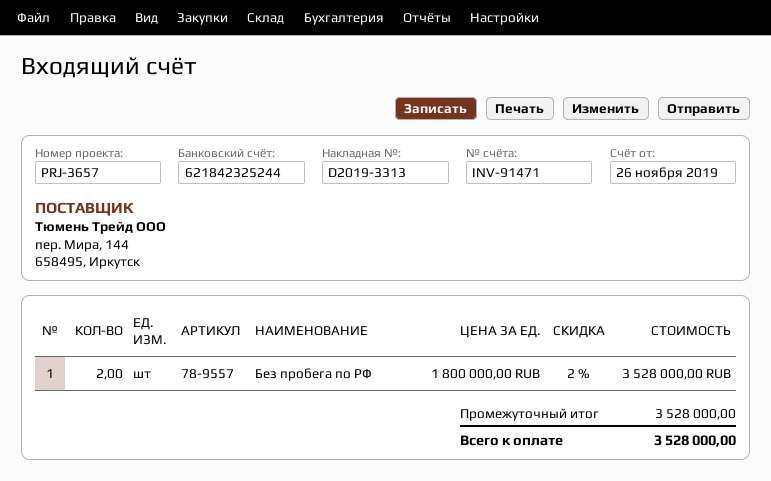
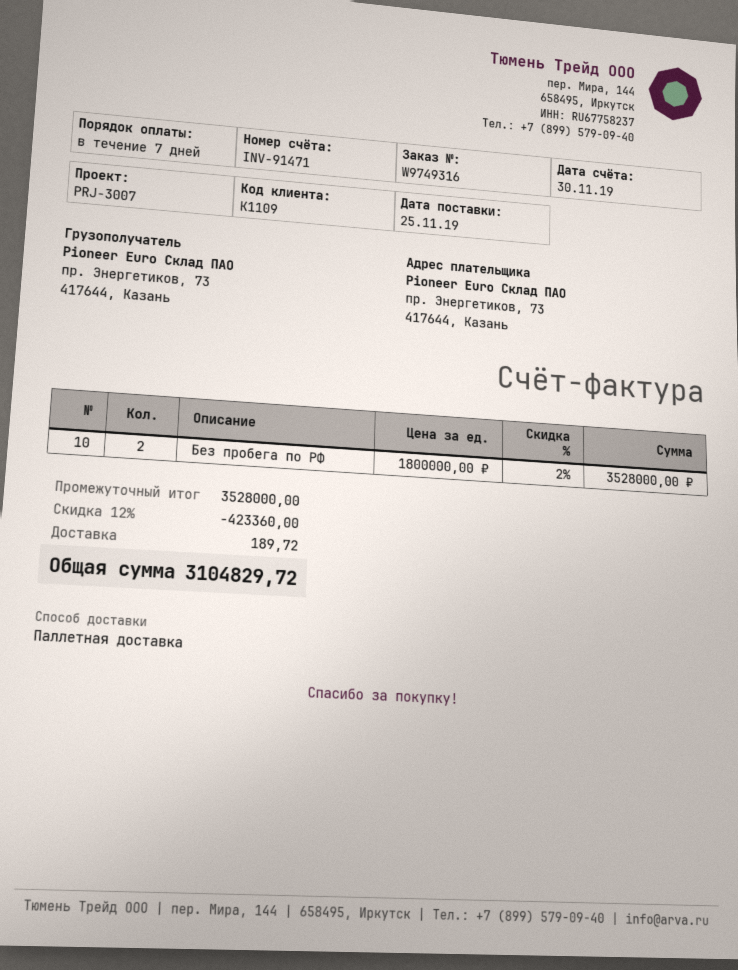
invoice date: 2019-11-26 -> 2019-11-30
reference: PRJ-3657 -> PRJ-3007
discount: none -> 12% = 423360.00
shipping: none -> 189.72
total: 3528000.00 -> 3104829.72

